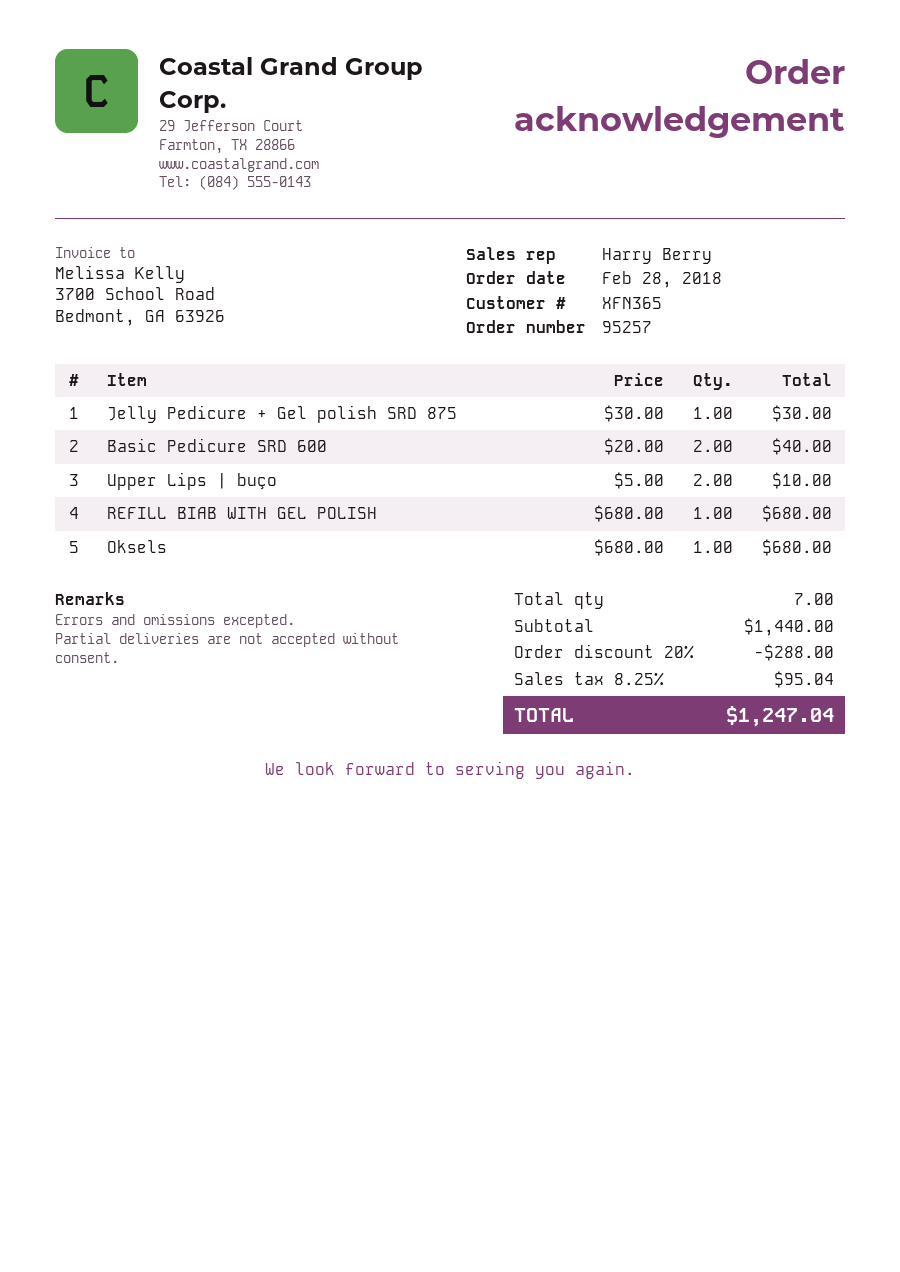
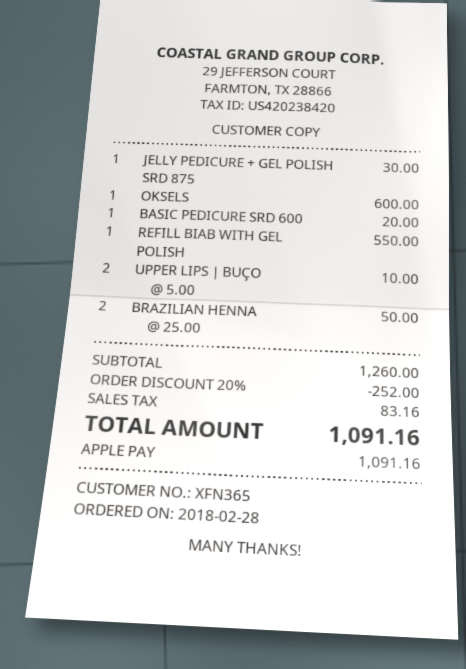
Basic Pedicure SRD 600: 2 x 20.00 = 40.00 -> 1 x 20.00 = 20.00
REFILL BIAB WITH GEL POLISH: 1 x 680.00 = 680.00 -> 1 x 550.00 = 550.00
Oksels: 1 x 680.00 = 680.00 -> 1 x 600.00 = 600.00
BRAZILIAN HENNA: none -> 2 x 25.00 = 50.00
subtotal: 1440.00 -> 1260.00
discount: 20% = 288.00 -> 20% = 252.00
tax: 95.04 -> 83.16
total: 1247.04 -> 1091.16

